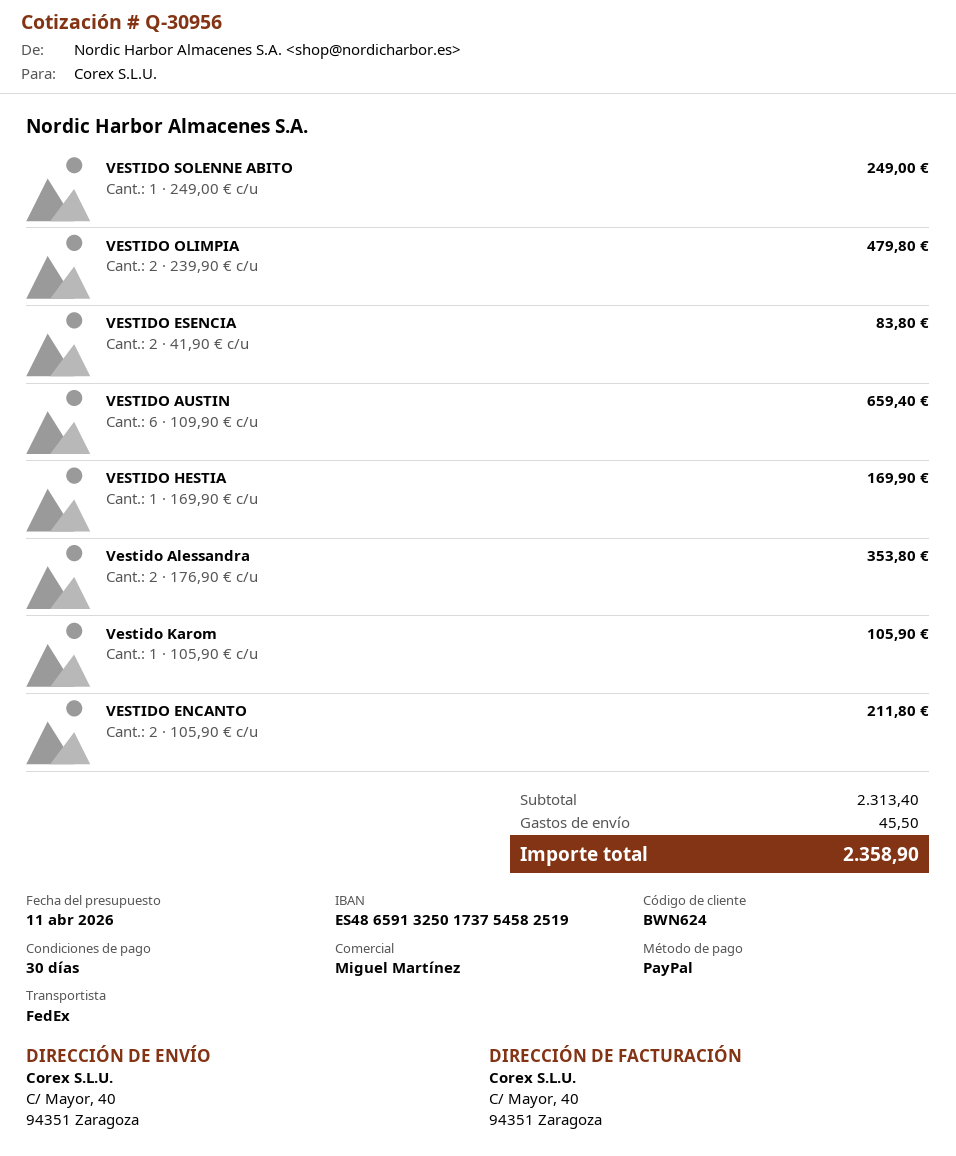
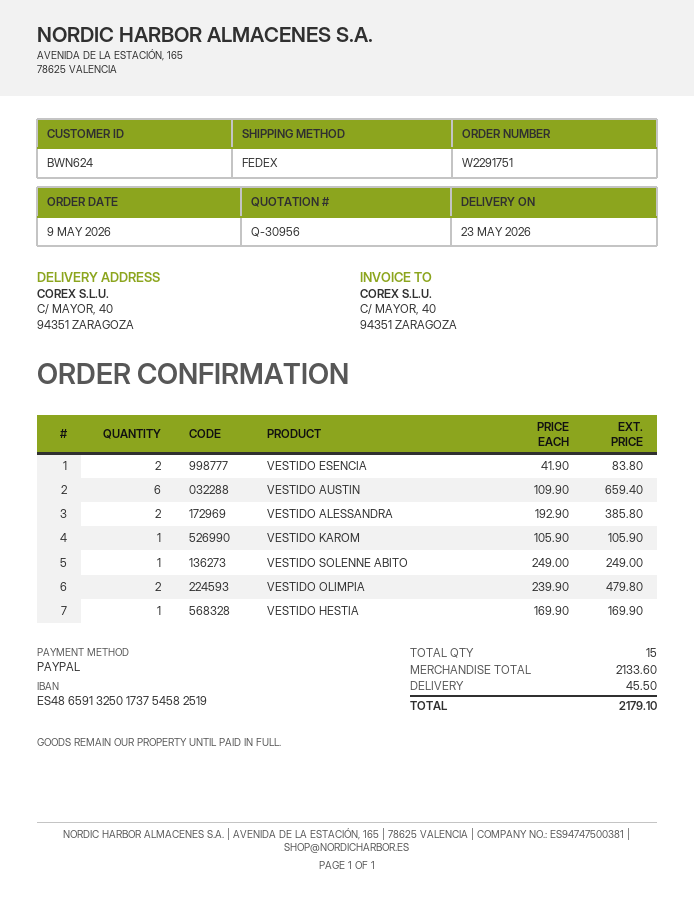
Vestido Alessandra: 2 x 176.90 = 353.80 -> 2 x 192.90 = 385.80
VESTIDO ENCANTO: 2 x 105.90 = 211.80 -> none
subtotal: 2313.40 -> 2133.60
total: 2358.90 -> 2179.10

